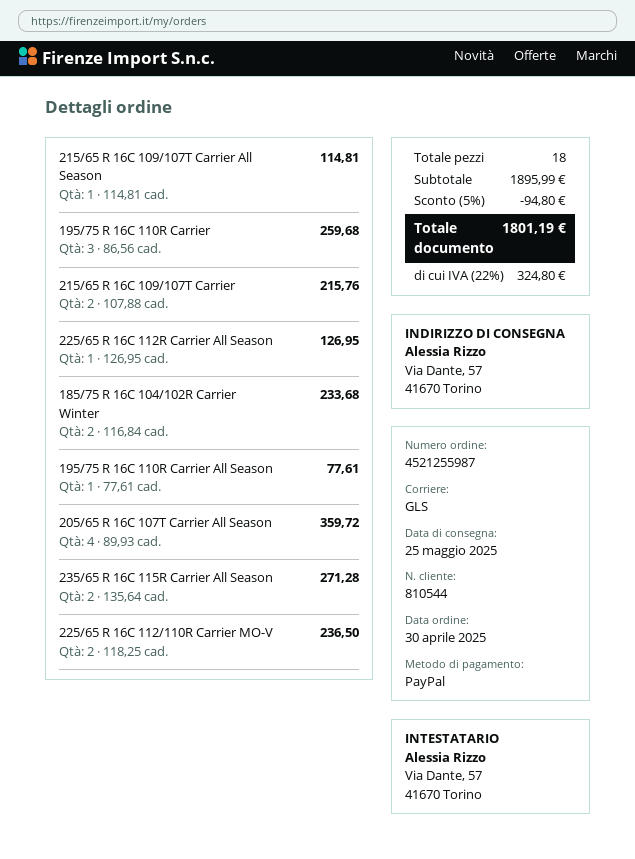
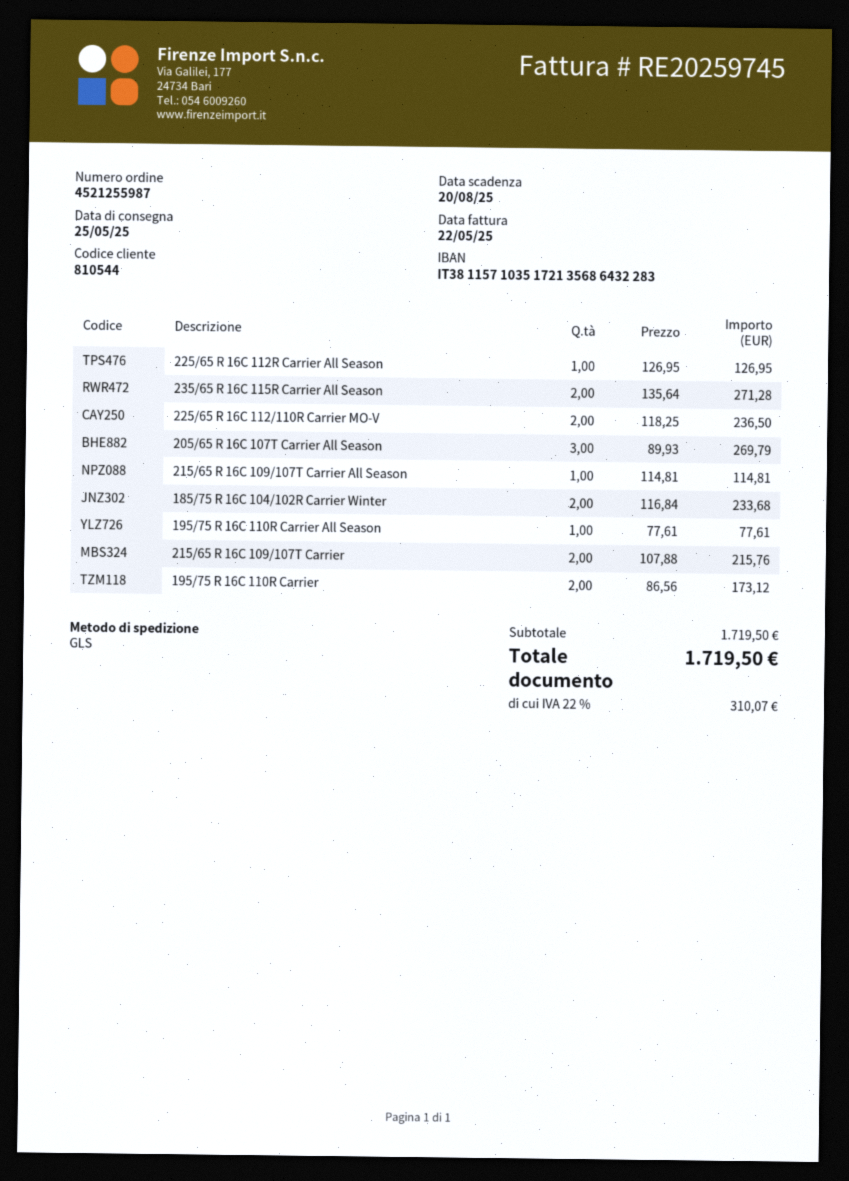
195/75 R 16C 110R Carrier: 3 x 86.56 = 259.68 -> 2 x 86.56 = 173.12
205/65 R 16C 107T Carrier All Season: 4 x 89.93 = 359.72 -> 3 x 89.93 = 269.79
subtotal: 1895.99 -> 1719.50
discount: 5% = 94.80 -> none
tax: 22% = 324.80 -> 22% = 310.07
total: 1801.19 -> 1719.50

